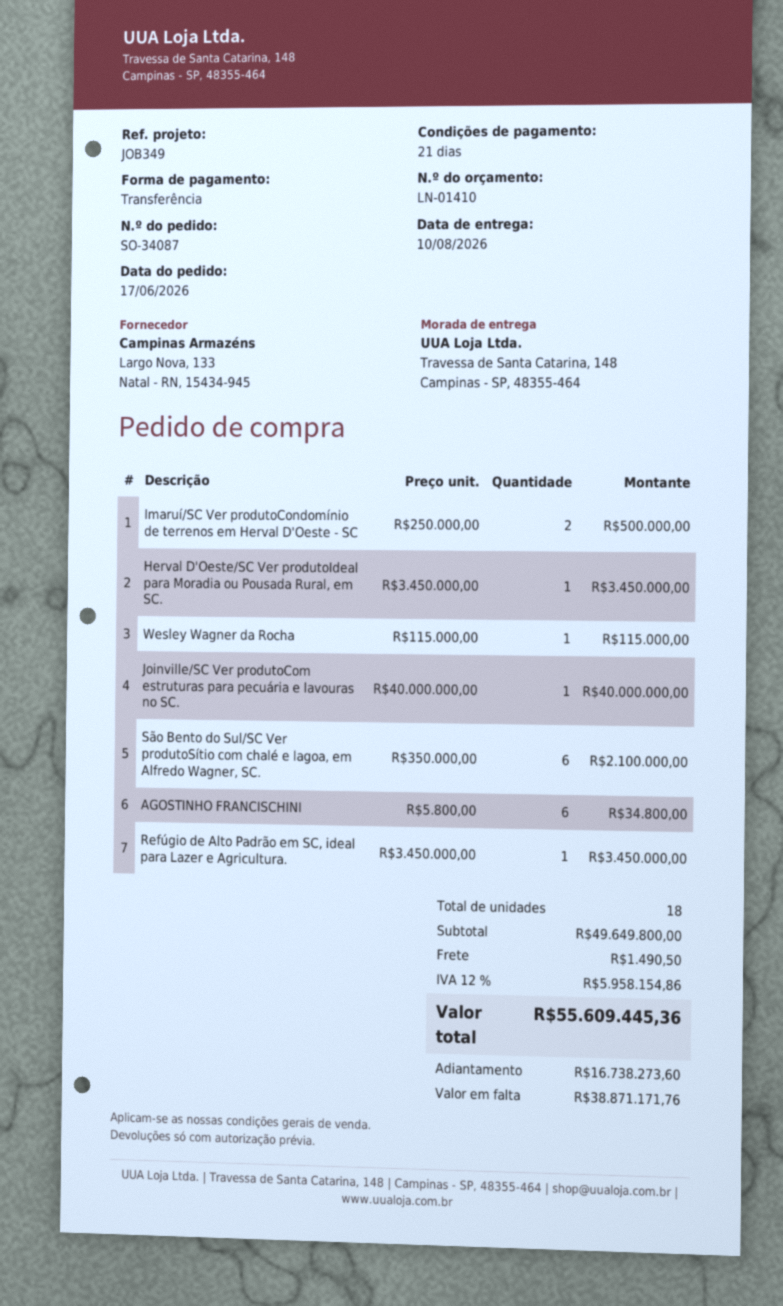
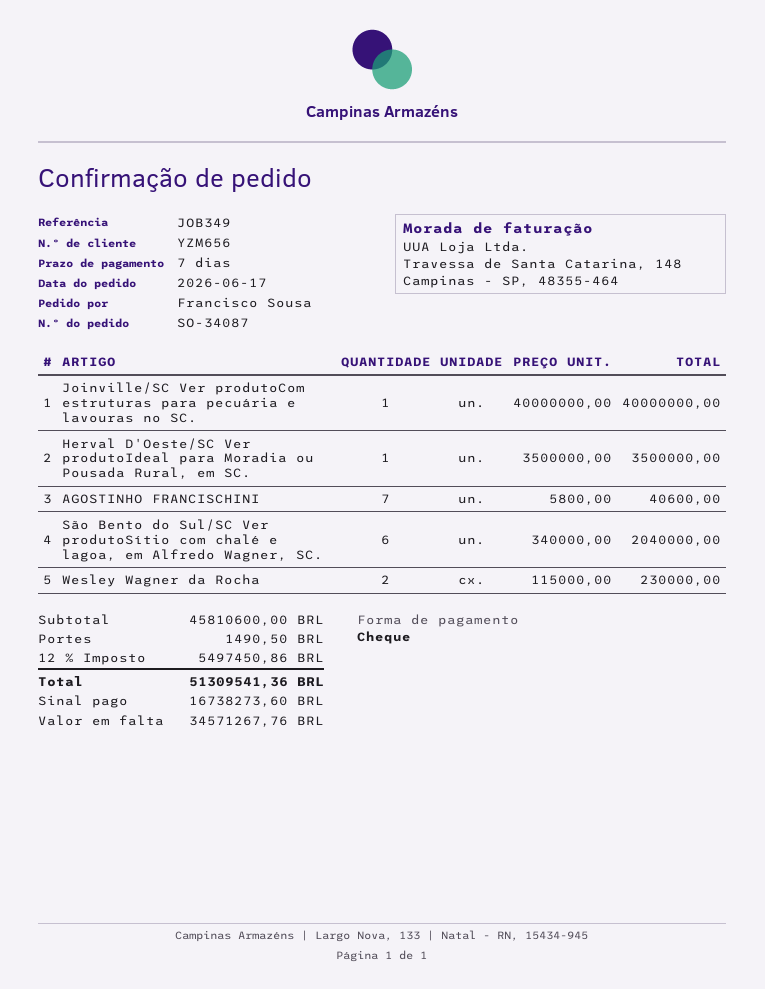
payment terms: 21 days -> 7 days
payment method: bank transfer -> cheque
Imaruí/SC Ver produtoCondomínio de terrenos em Herval D'Oeste - SC: 2 x 250000.00 = 500000.00 -> none
Herval D'Oeste/SC Ver produtoIdeal para Moradia ou Pousada Rural, em SC.: 1 x 3450000.00 = 3450000.00 -> 1 x 3500000.00 = 3500000.00
Wesley Wagner da Rocha: 1 x 115000.00 = 115000.00 -> 2 x 115000.00 = 230000.00
São Bento do Sul/SC Ver produtoSítio com chalé e lagoa, em Alfredo Wagner, SC.: 6 x 350000.00 = 2100000.00 -> 6 x 340000.00 = 2040000.00
AGOSTINHO FRANCISCHINI: 6 x 5800.00 = 34800.00 -> 7 x 5800.00 = 40600.00
Refúgio de Alto Padrão em SC, ideal para Lazer e Agricultura.: 1 x 3450000.00 = 3450000.00 -> none
subtotal: 49649800.00 -> 45810600.00
tax: 12% = 5958154.86 -> 12% = 5497450.86
total: 55609445.36 -> 51309541.36
balance: 38871171.76 -> 34571267.76

